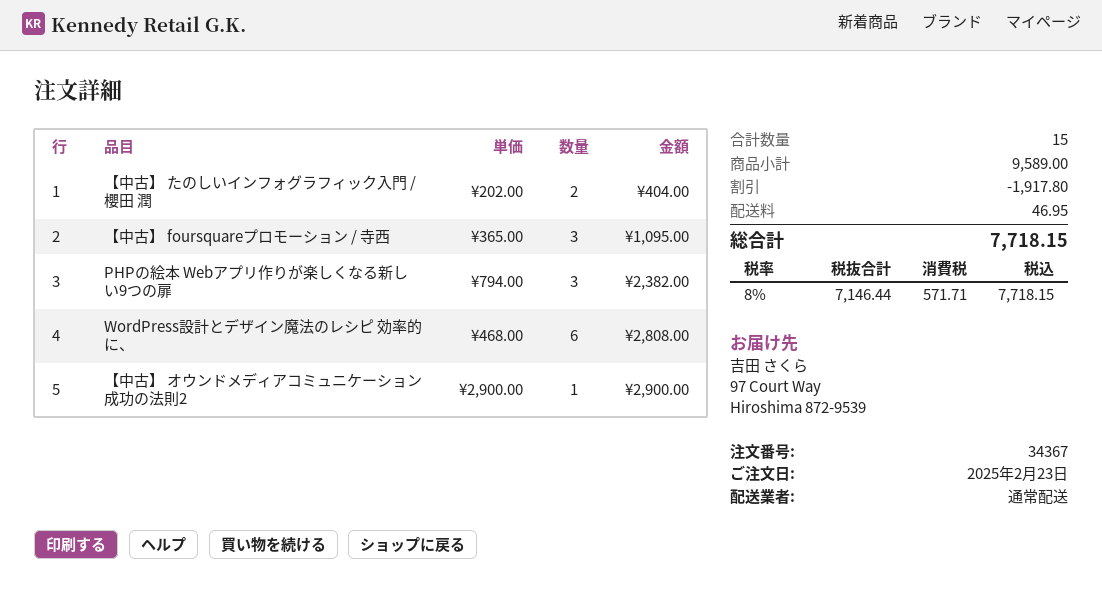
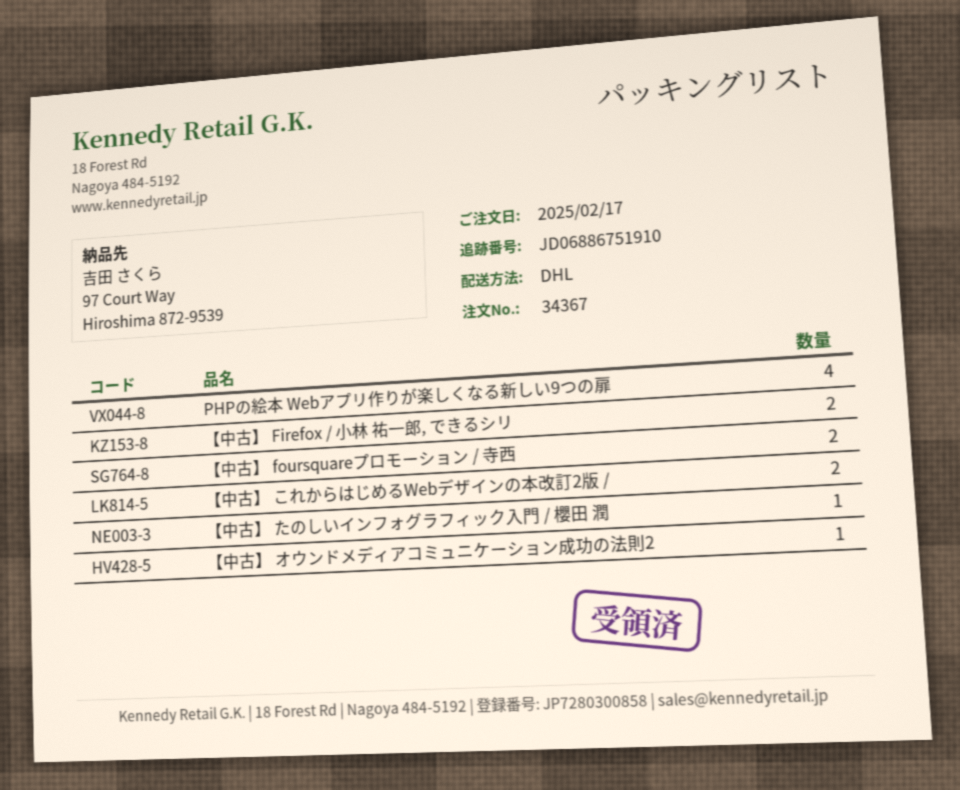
order date: 2025-02-23 -> 2025-02-17
shipping method: standard -> DHL
【中古】 たのしいインフォグラフィック入門 / 櫻田 潤: 2 -> 1
【中古】 foursquareプロモーション / 寺西: 3 -> 2
PHPの絵本 Webアプリ作りが楽しくなる新しい9つの扉: 3 -> 4
WordPress設計とデザイン魔法のレシピ 効率的に、: 6 -> none
【中古】 Firefox / 小林 祐一郎, できるシリ: none -> 2
【中古】 これからはじめるWebデザインの本改訂2版 /: none -> 2

